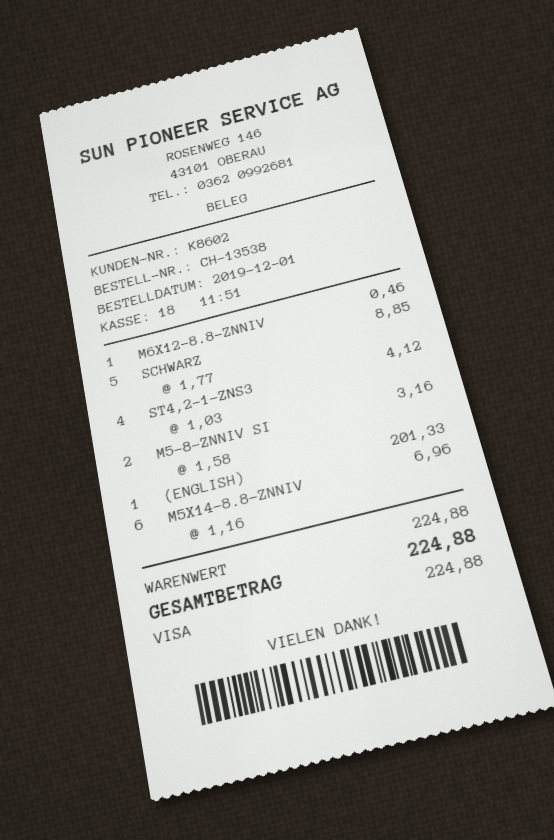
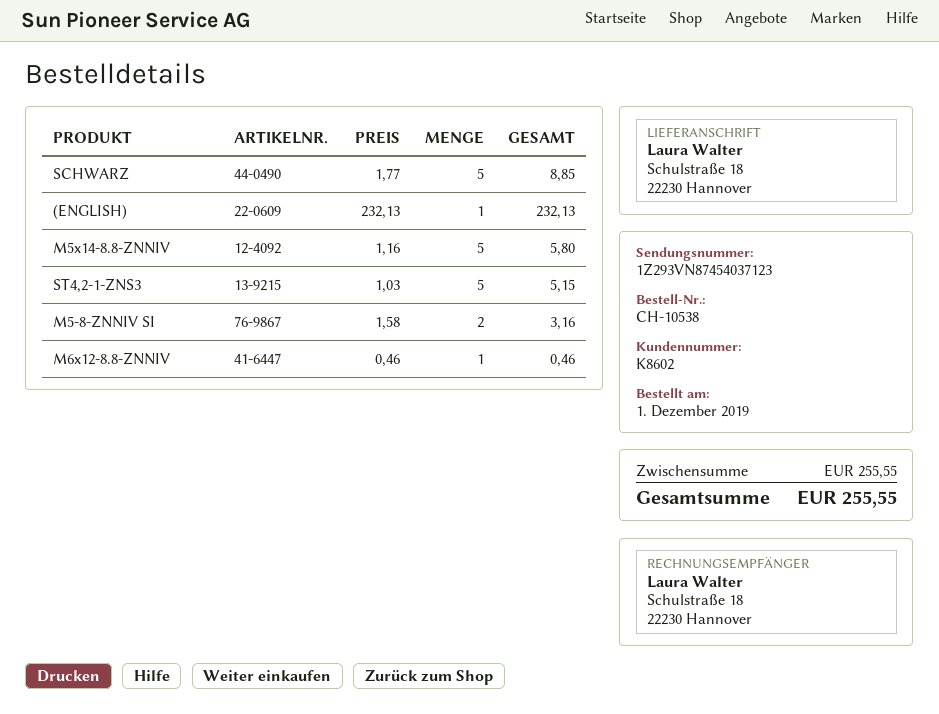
order number: CH-13538 -> CH-10538
ST4,2-1-ZNS3: 4 x 1.03 = 4.12 -> 5 x 1.03 = 5.15
(ENGLISH): 1 x 201.33 = 201.33 -> 1 x 232.13 = 232.13
M5X14-8.8-ZNNIV: 6 x 1.16 = 6.96 -> 5 x 1.16 = 5.80
subtotal: 224.88 -> 255.55
total: 224.88 -> 255.55

